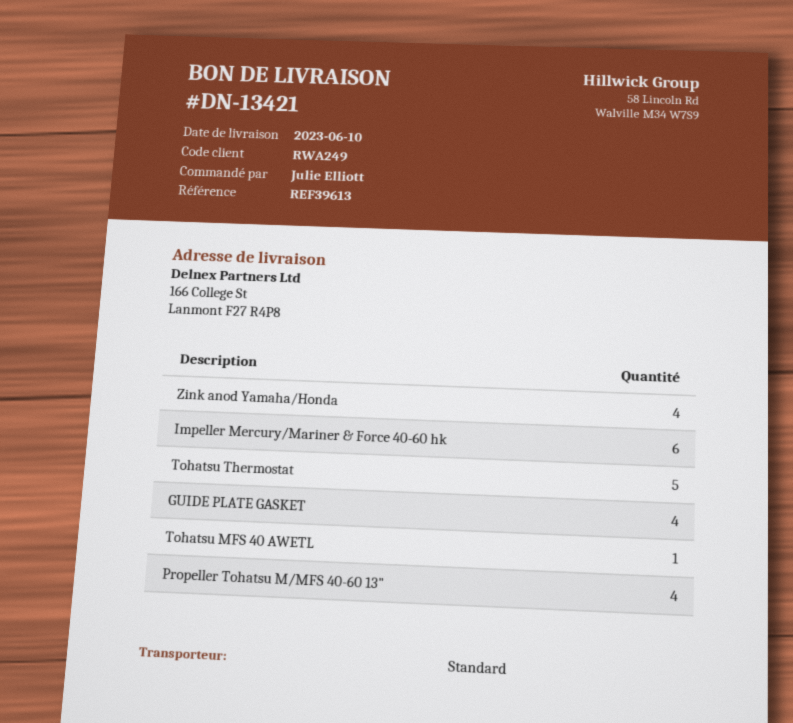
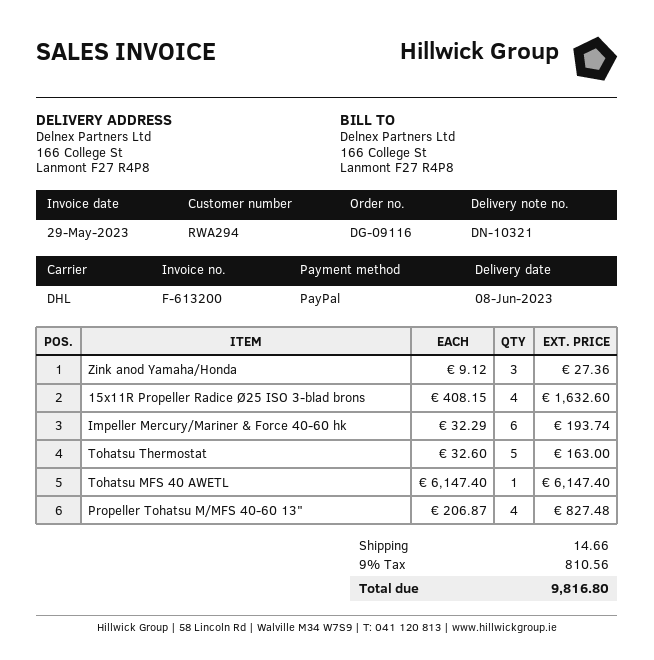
delivery note number: DN-13421 -> DN-10321
delivery date: 2023-06-10 -> 2023-06-08
customer number: RWA249 -> RWA294
shipping method: standard -> DHL
Zink anod Yamaha/Honda: 4 -> 3
GUIDE PLATE GASKET: 4 -> none
15x11R Propeller Radice Ø25 ISO 3-blad brons: none -> 4

